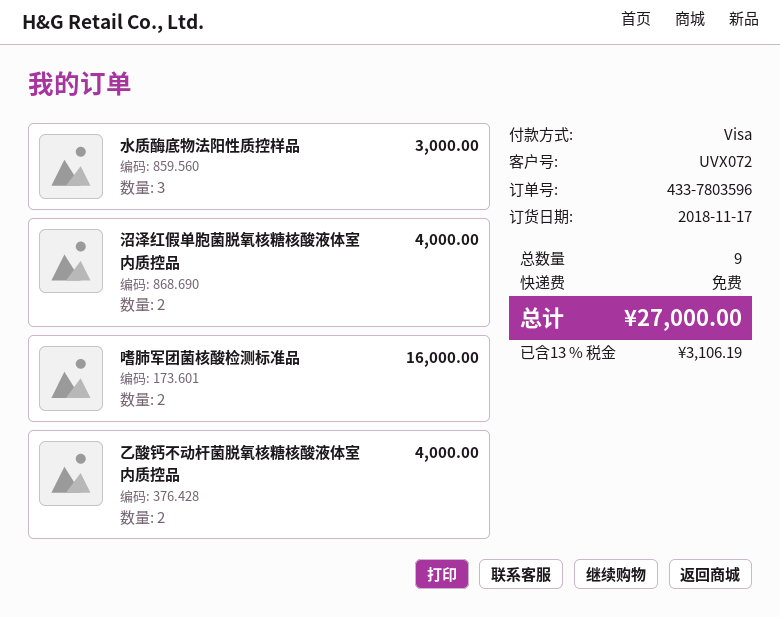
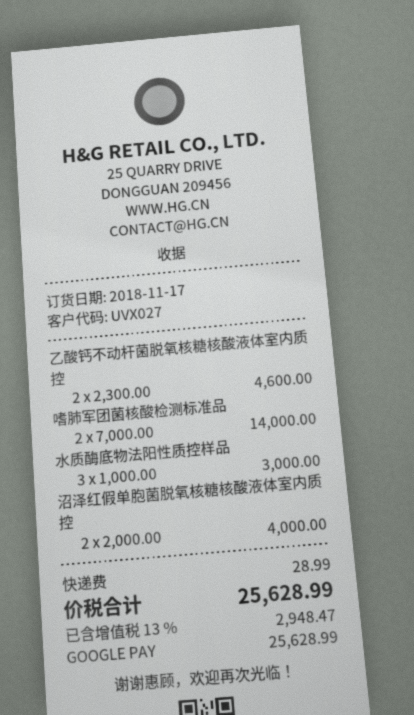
customer number: UVX072 -> UVX027
payment method: Visa -> Google Pay
嗜肺军团菌核酸检测标准品: 2 for 16000.00 -> 2 for 14000.00
乙酸钙不动杆菌脱氧核糖核酸液体室内质控品: 2 for 4000.00 -> 2 for 4600.00
shipping: 0.00 -> 28.99
tax: 13% = 3106.19 -> 13% = 2948.47
total: 27000.00 -> 25628.99

